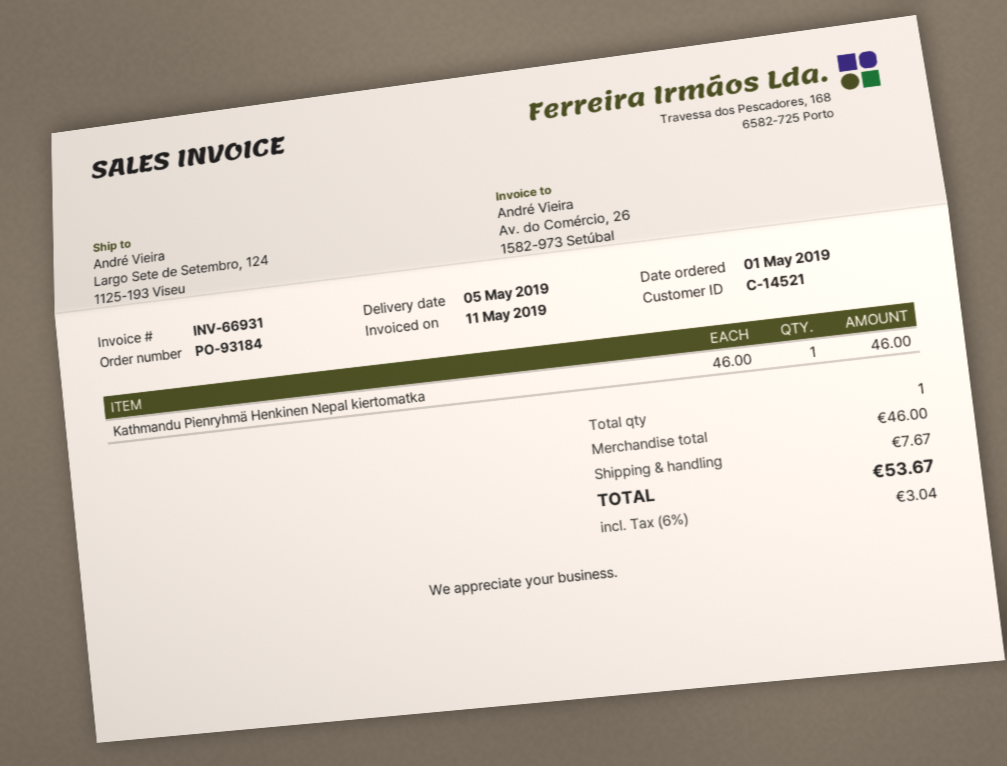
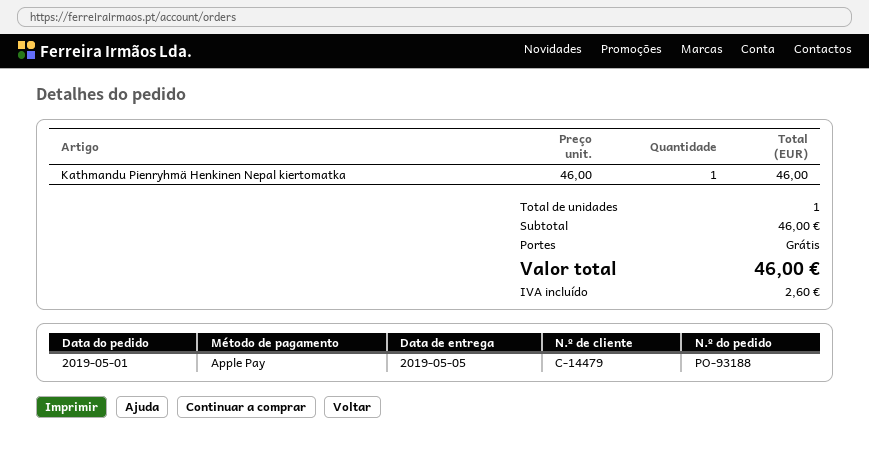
order number: PO-93184 -> PO-93188
customer number: C-14521 -> C-14479
shipping: 7.67 -> 0.00
tax: 3.04 -> 2.60
total: 53.67 -> 46.00

